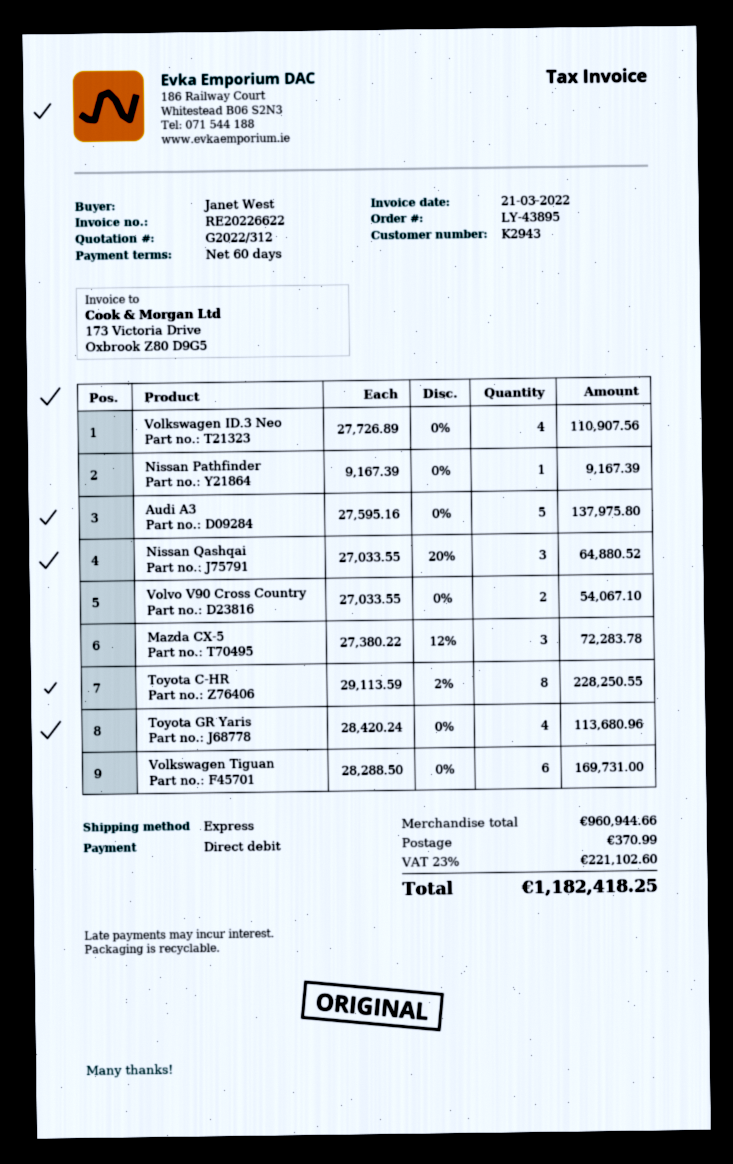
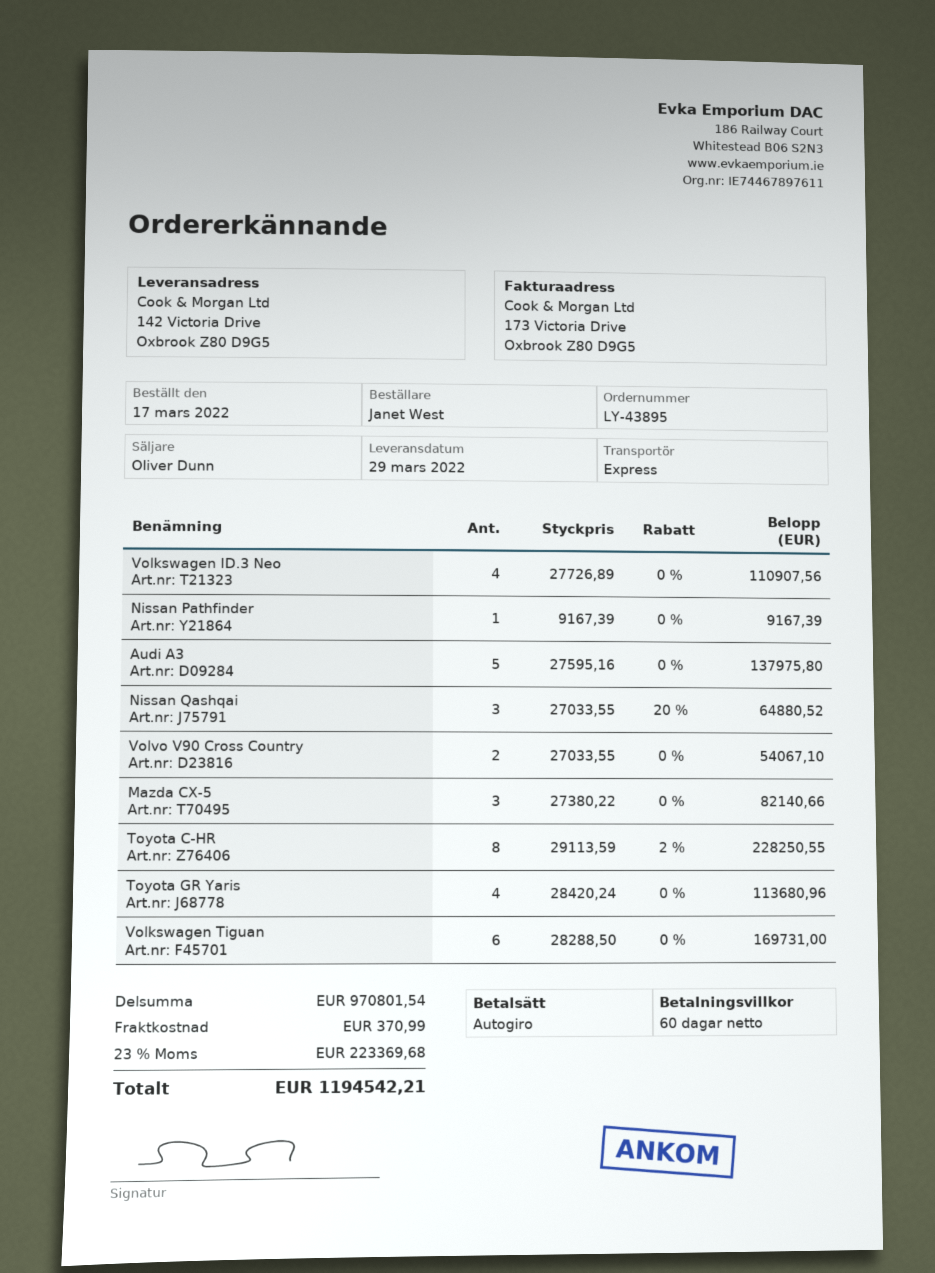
Mazda CX-5: 3 x 27380.22 - 12% = 72283.78 -> 3 x 27380.22 = 82140.66
subtotal: 960944.66 -> 970801.54
tax: 23% = 221102.60 -> 23% = 223369.68
total: 1182418.25 -> 1194542.21

